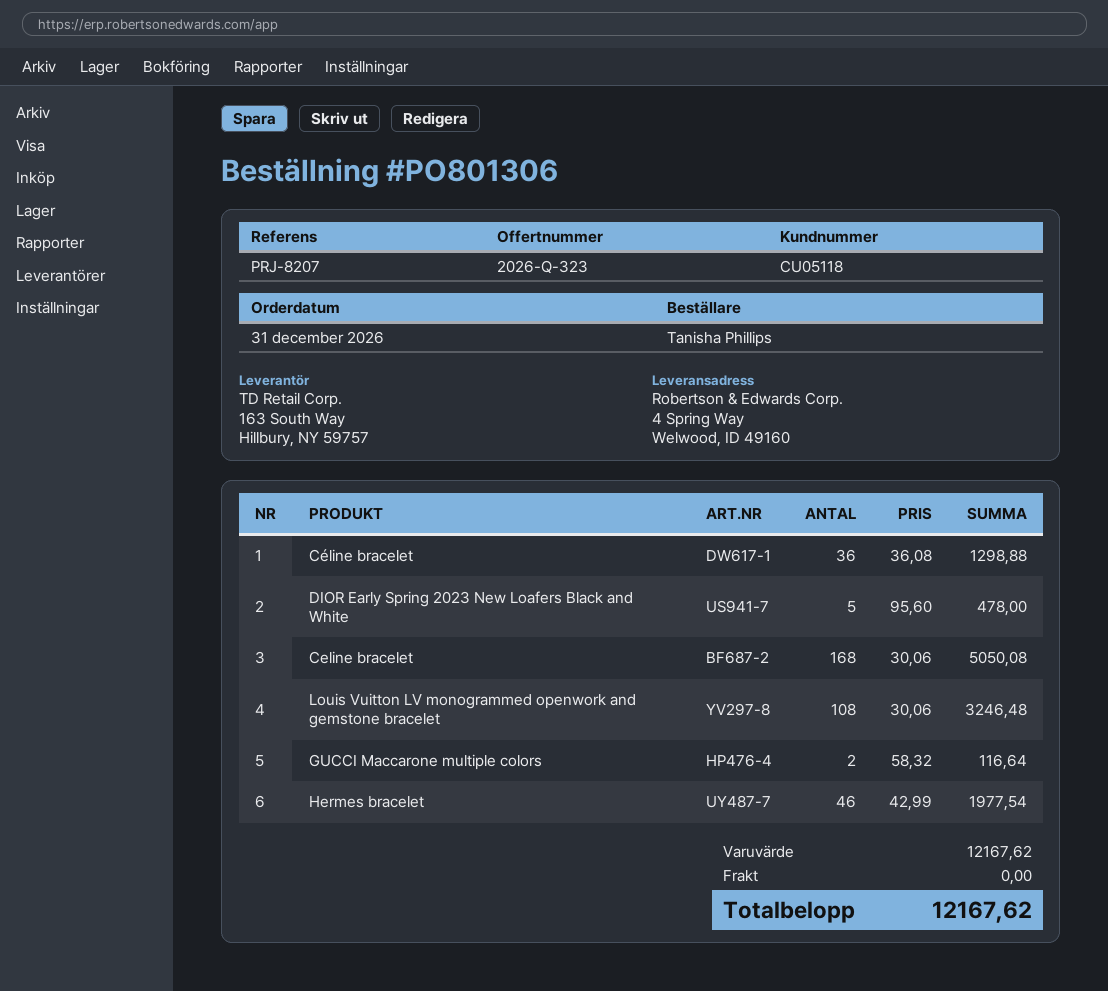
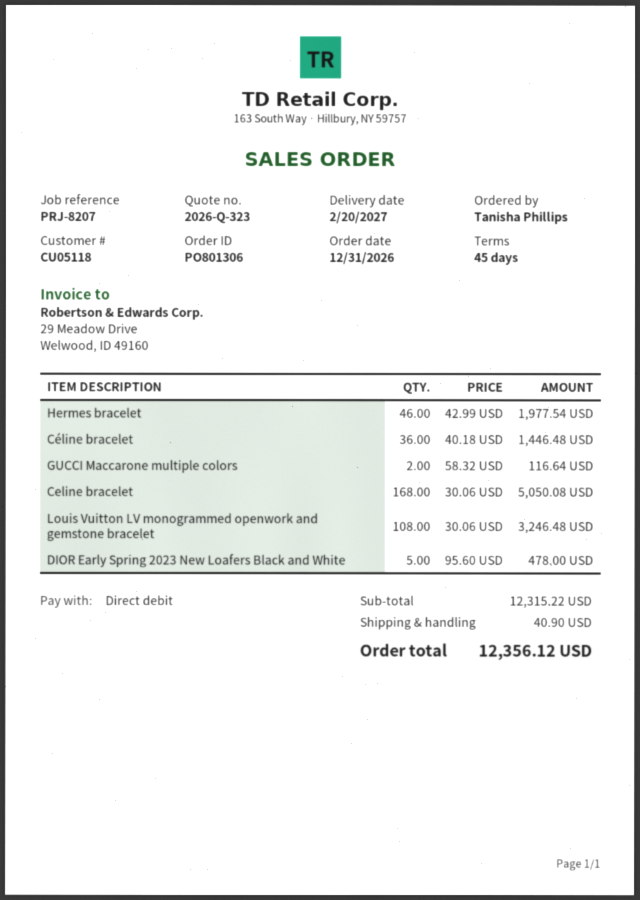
Céline bracelet: 36 x 36.08 = 1298.88 -> 36 x 40.18 = 1446.48
subtotal: 12167.62 -> 12315.22
shipping: 0.00 -> 40.90
total: 12167.62 -> 12356.12

